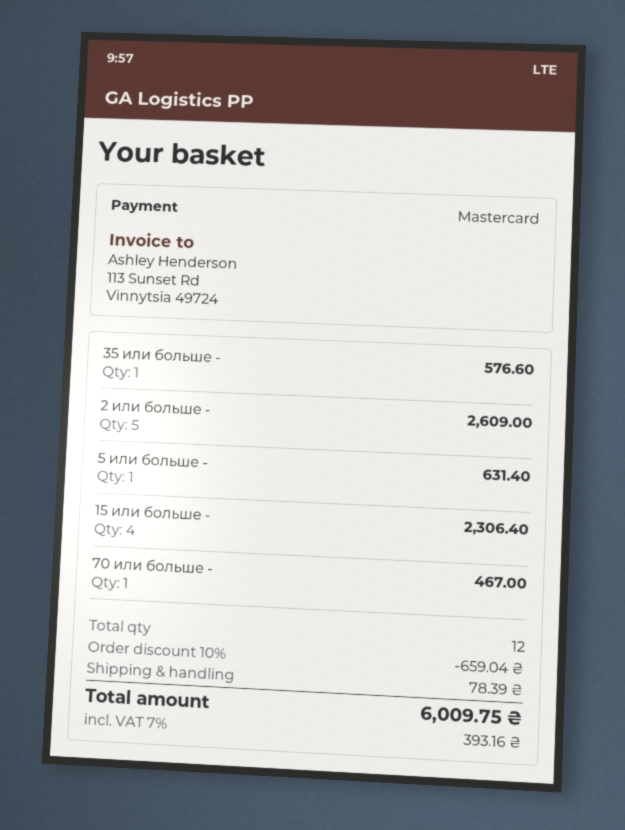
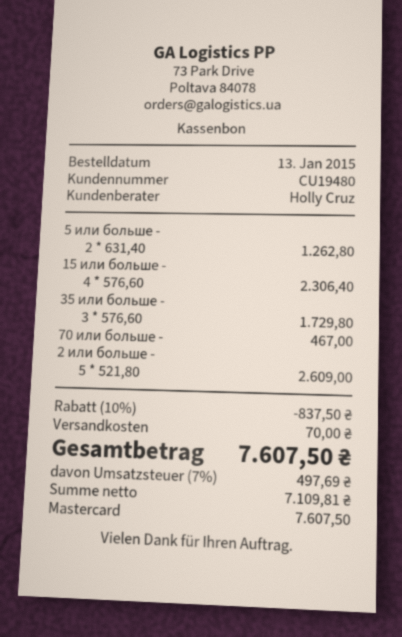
35 или больше -: 1 for 576.60 -> 3 for 1729.80
5 или больше -: 1 for 631.40 -> 2 for 1262.80
discount: 10% = 659.04 -> 10% = 837.50
shipping: 78.39 -> 70.00
tax: 7% = 393.16 -> 7% = 497.69
total: 6009.75 -> 7607.50

